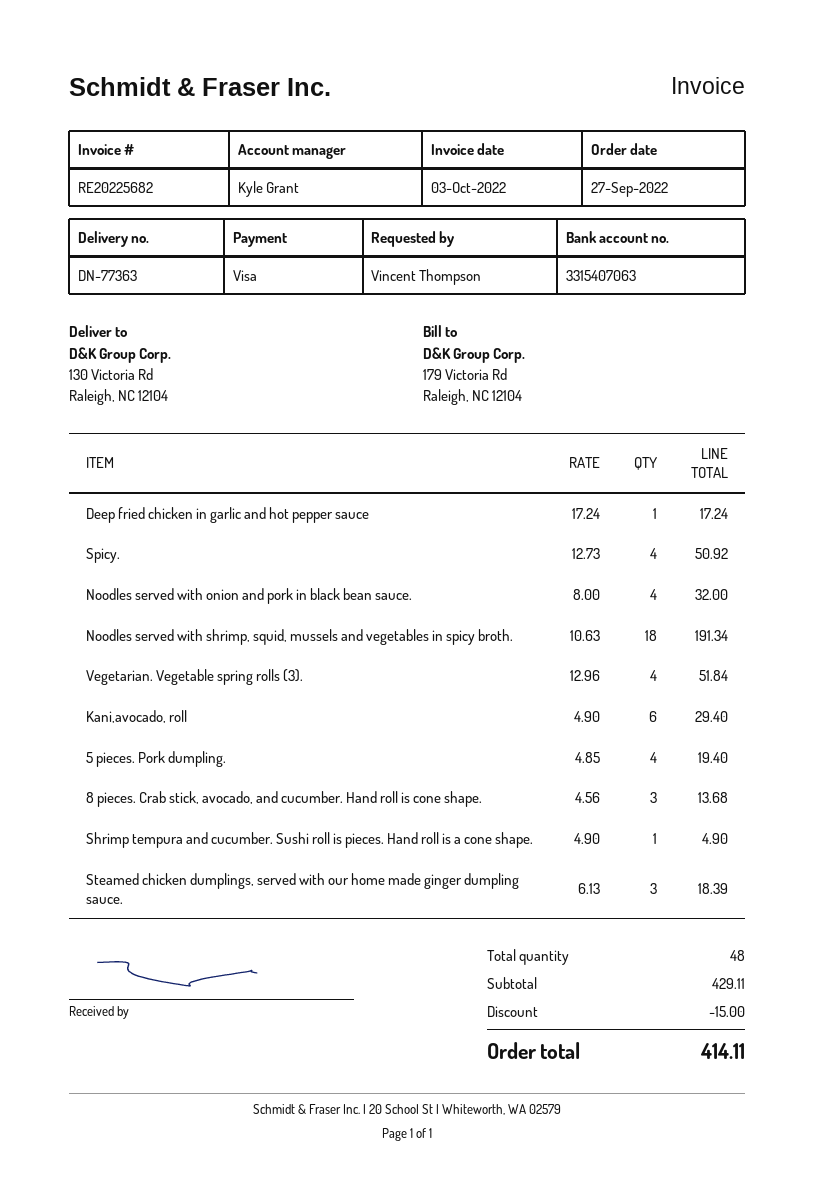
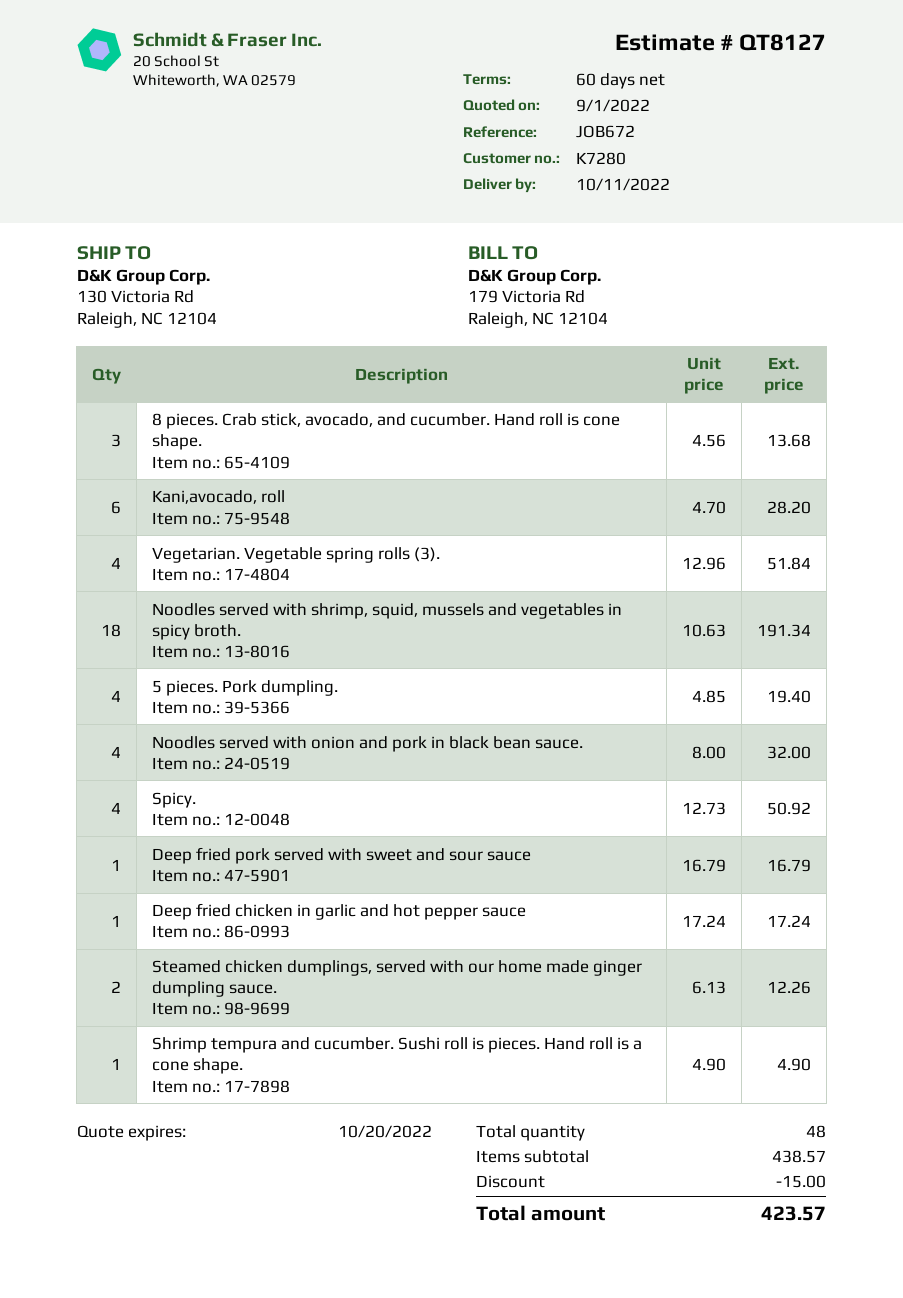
Kani,avocado, roll: 6 x 4.90 = 29.40 -> 6 x 4.70 = 28.20
Steamed chicken dumplings, served with our home made ginger dumpling sauce.: 3 x 6.13 = 18.39 -> 2 x 6.13 = 12.26
Deep fried pork served with sweet and sour sauce: none -> 1 x 16.79 = 16.79
subtotal: 429.11 -> 438.57
total: 414.11 -> 423.57

